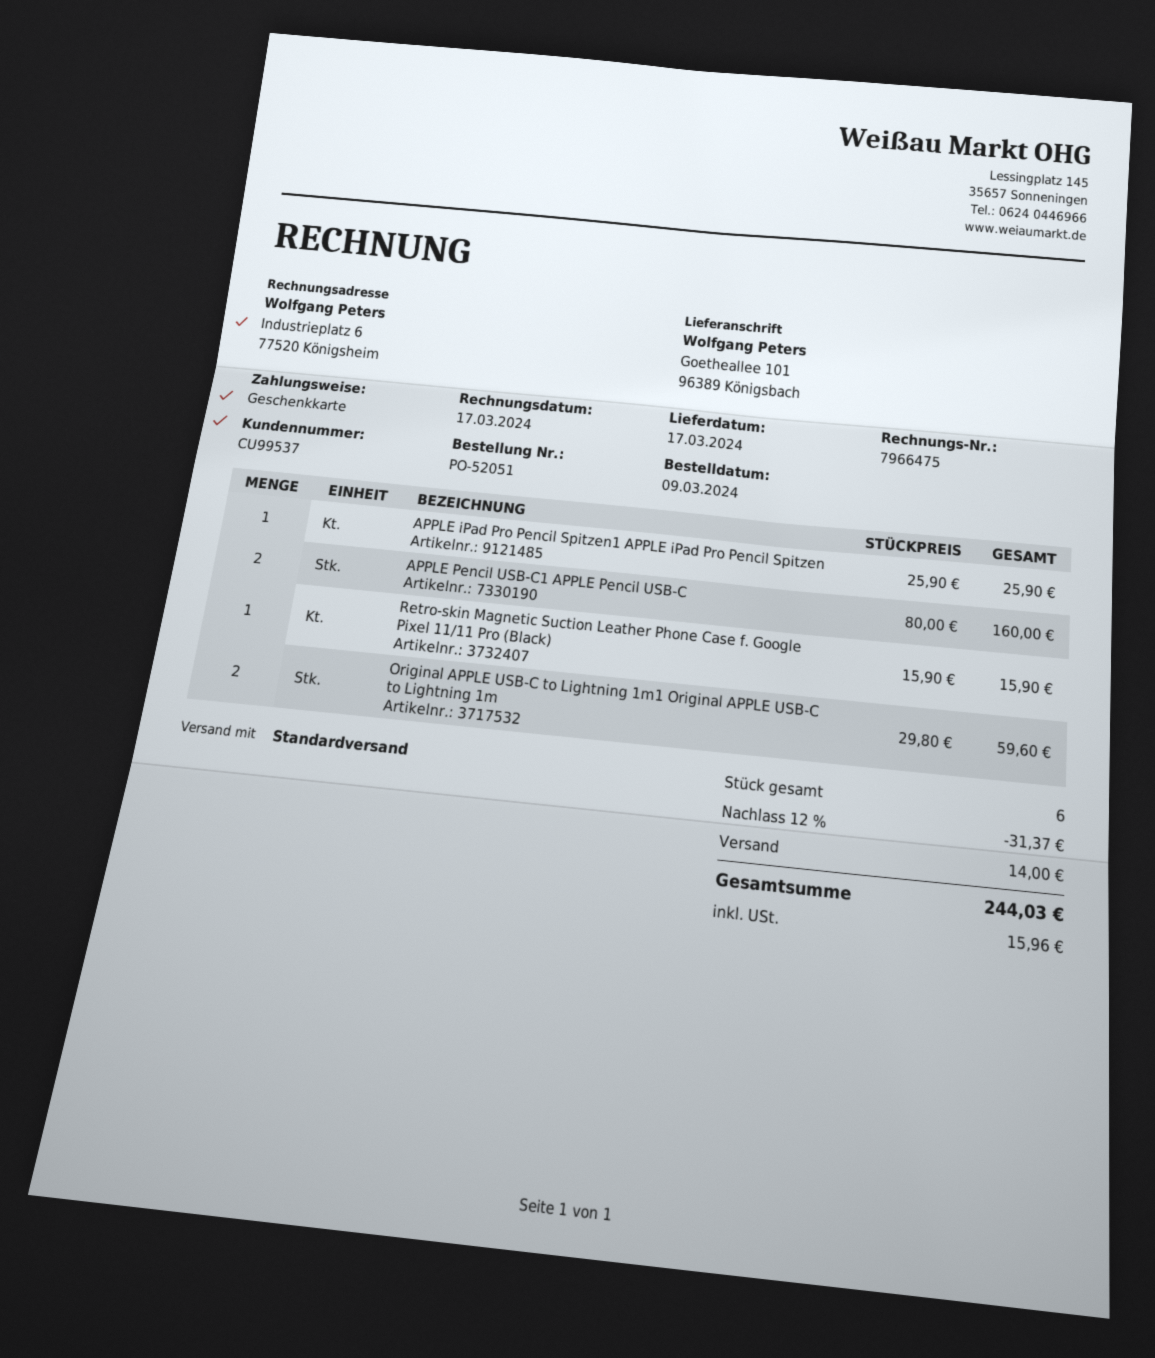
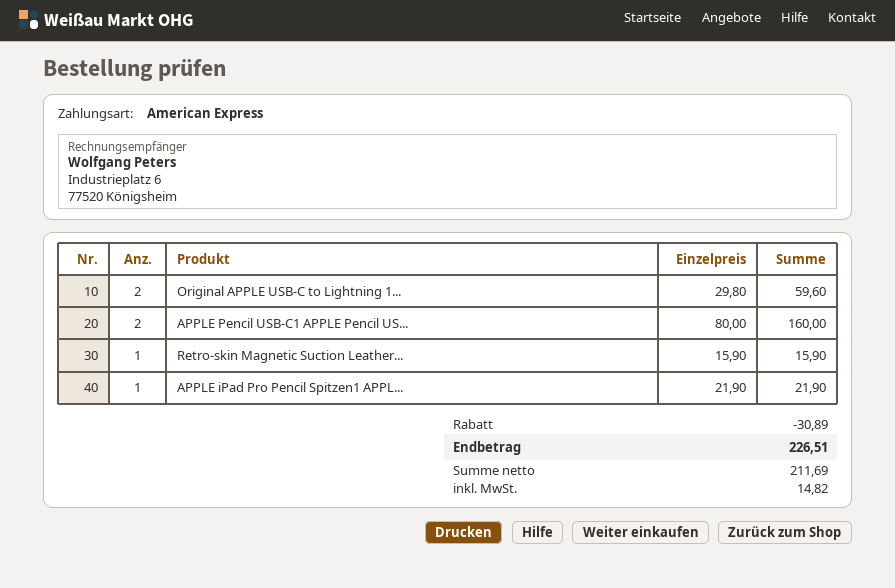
payment method: gift card -> American Express
APPLE iPad Pro Pencil Spitzen1 APPLE iPad Pro Pencil Spitzen: 1 x 25.90 = 25.90 -> 1 x 21.90 = 21.90
discount: 31.37 -> 30.89
shipping: 14.00 -> none
tax: 15.96 -> 14.82
total: 244.03 -> 226.51

